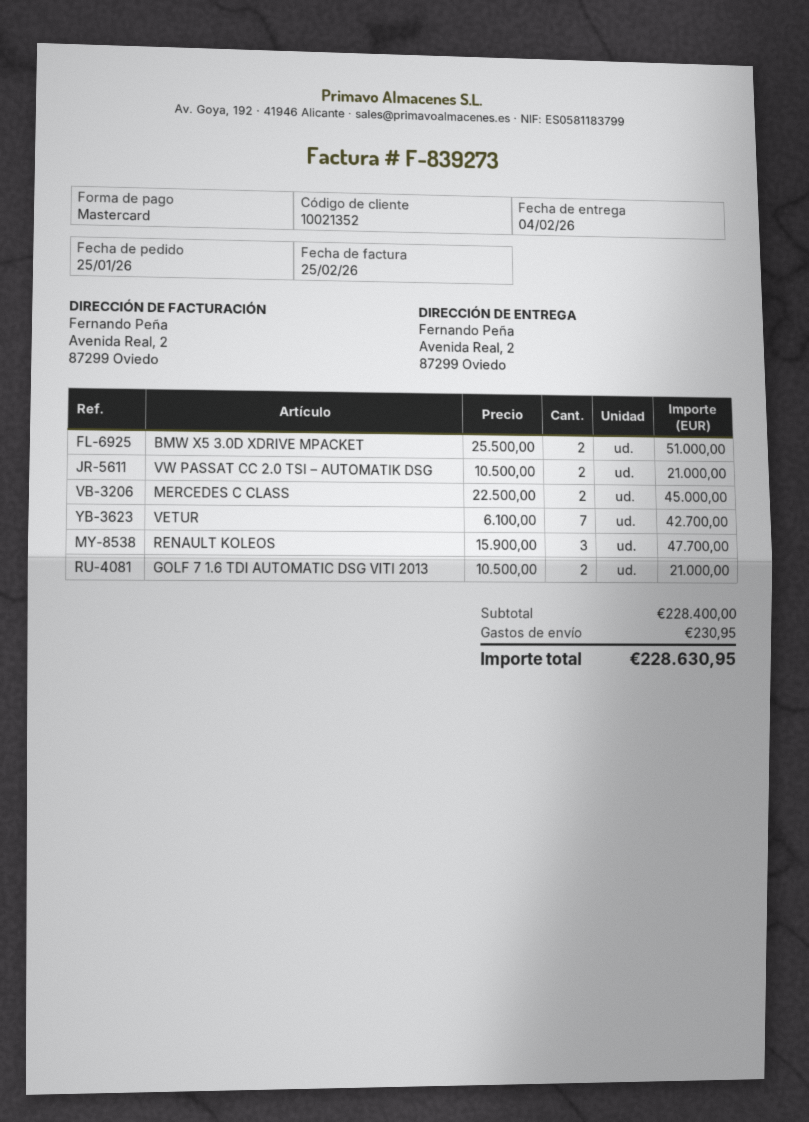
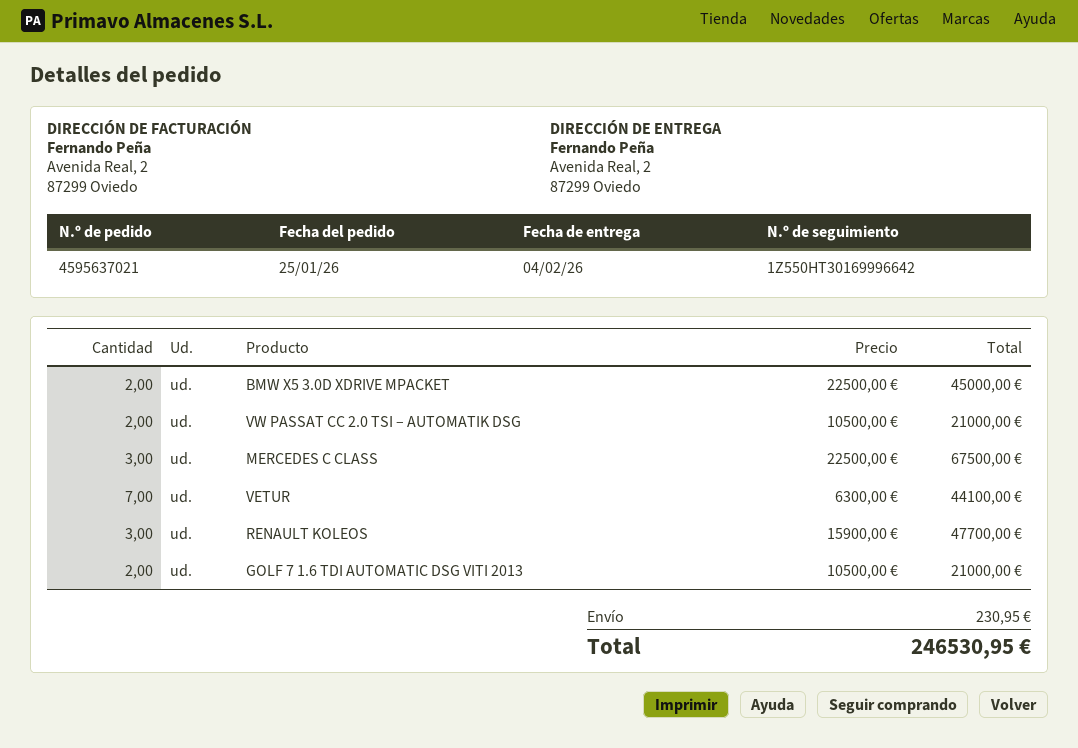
BMW X5 3.0D XDRIVE MPACKET: 2 x 25500.00 = 51000.00 -> 2 x 22500.00 = 45000.00
MERCEDES C CLASS: 2 x 22500.00 = 45000.00 -> 3 x 22500.00 = 67500.00
VETUR: 7 x 6100.00 = 42700.00 -> 7 x 6300.00 = 44100.00
total: 228630.95 -> 246530.95

